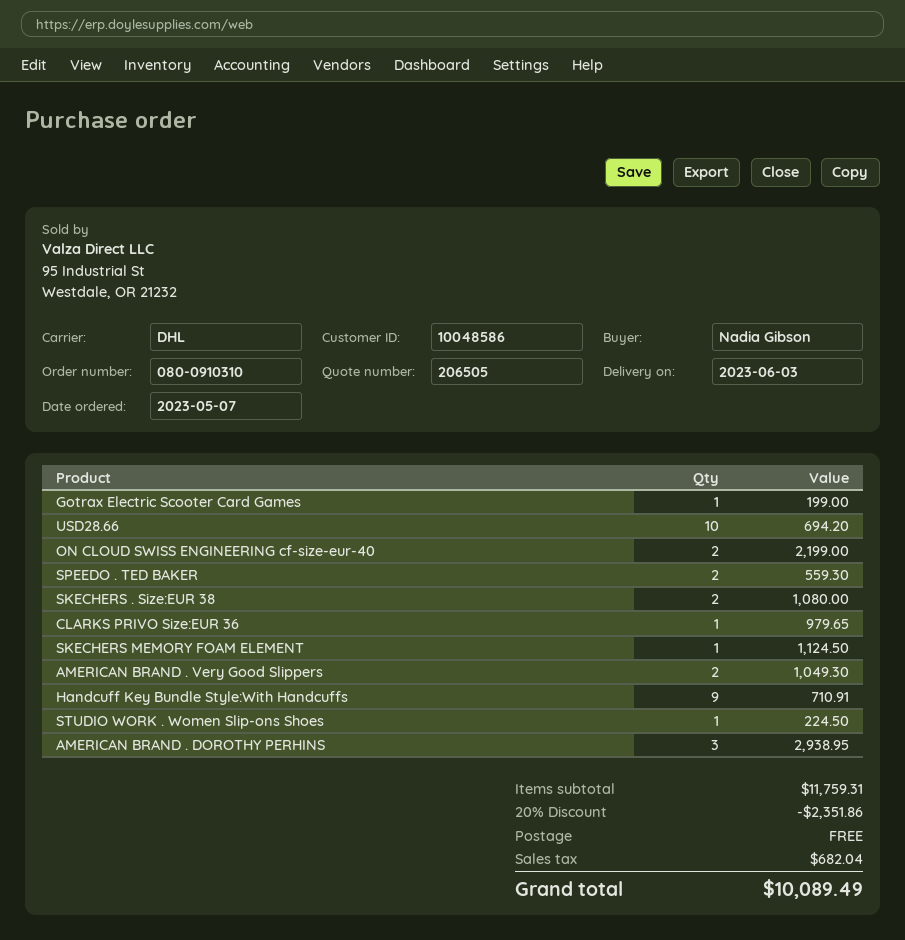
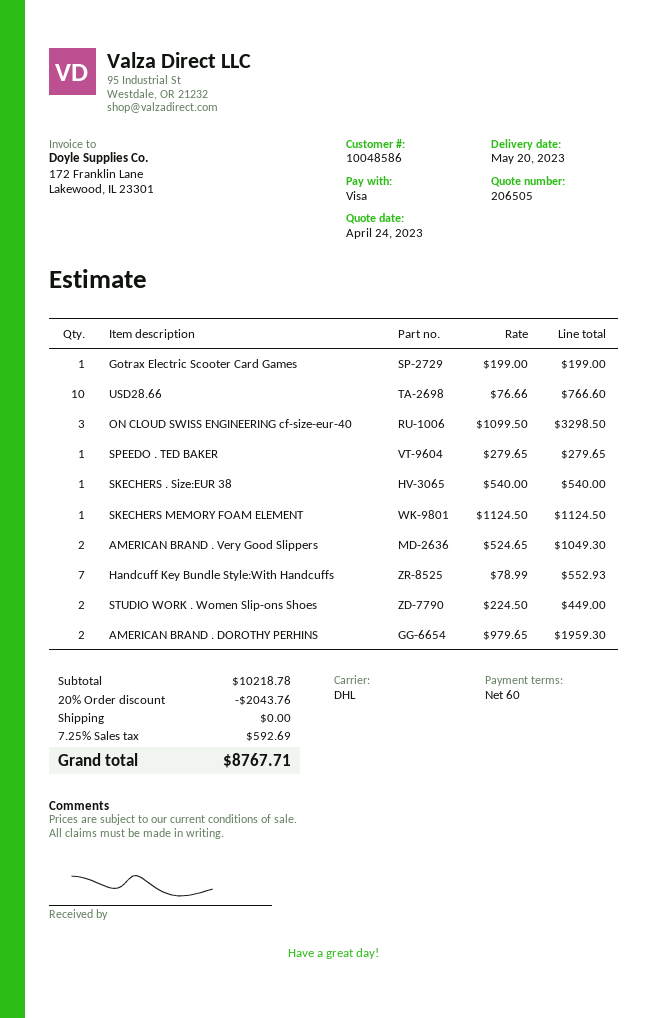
delivery date: 2023-06-03 -> 2023-05-20
USD28.66: 10 for 694.20 -> 10 for 766.60
ON CLOUD SWISS ENGINEERING cf-size-eur-40: 2 for 2199.00 -> 3 for 3298.50
SPEEDO . TED BAKER: 2 for 559.30 -> 1 for 279.65
SKECHERS . Size:EUR 38: 2 for 1080.00 -> 1 for 540.00
CLARKS PRIVO Size:EUR 36: 1 for 979.65 -> none
Handcuff Key Bundle Style:With Handcuffs: 9 for 710.91 -> 7 for 552.93
STUDIO WORK . Women Slip-ons Shoes: 1 for 224.50 -> 2 for 449.00
AMERICAN BRAND . DOROTHY PERHINS: 3 for 2938.95 -> 2 for 1959.30
subtotal: 11759.31 -> 10218.78
discount: 20% = 2351.86 -> 20% = 2043.76
tax: 682.04 -> 592.69
total: 10089.49 -> 8767.71

